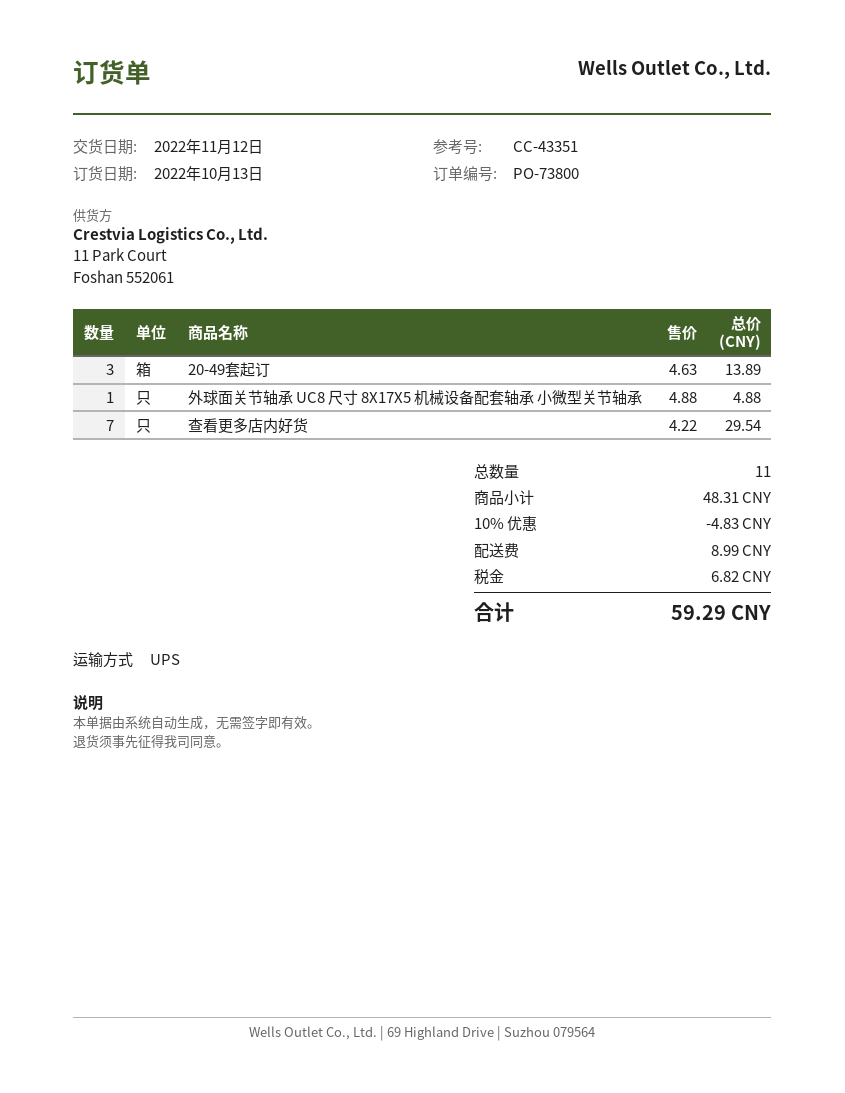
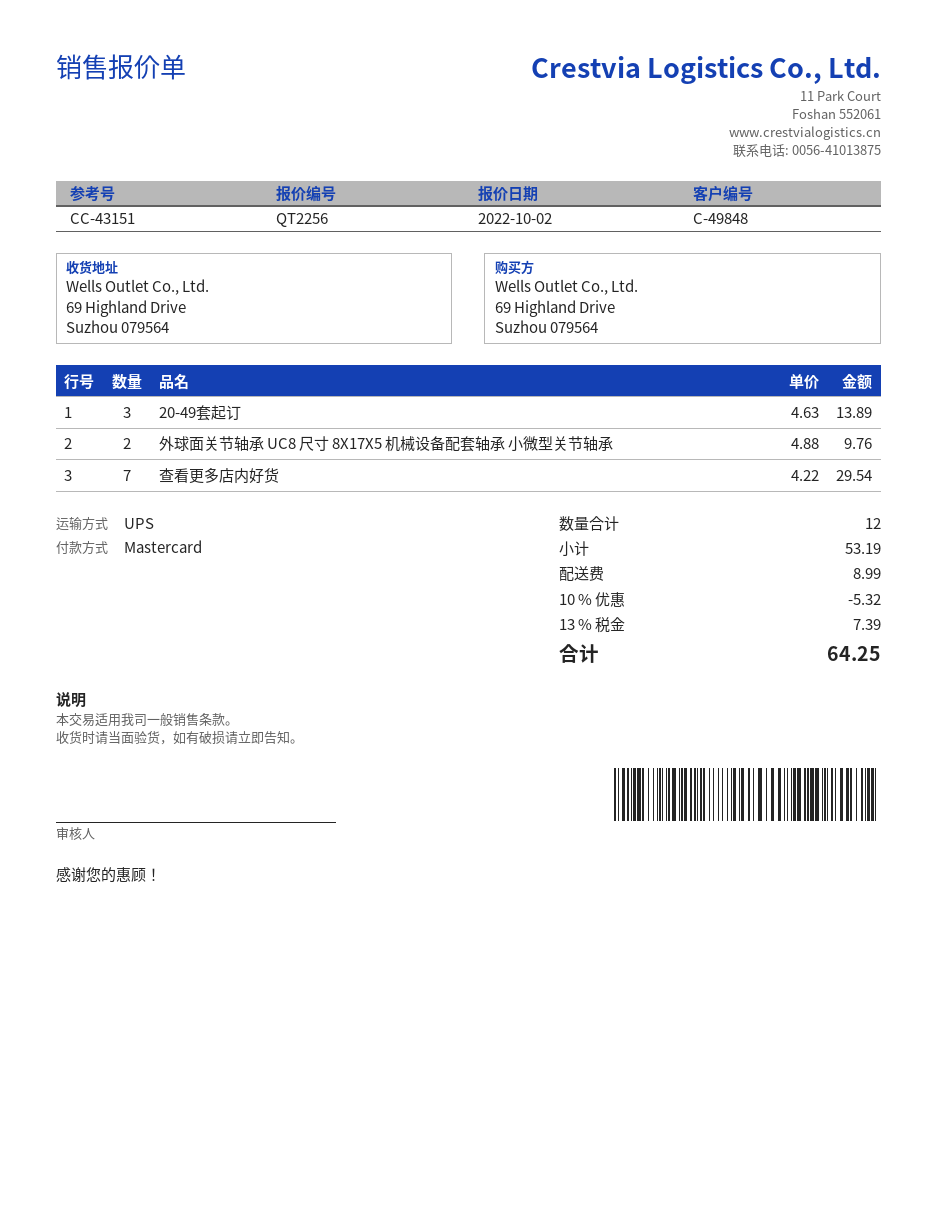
reference: CC-43351 -> CC-43151
外球面关节轴承 UC8 尺寸 8X17X5 机械设备配套轴承 小微型关节轴承: 1 x 4.88 = 4.88 -> 2 x 4.88 = 9.76
total quantity: 11 -> 12
subtotal: 48.31 -> 53.19
discount: 10% = 4.83 -> 10% = 5.32
tax: 6.82 -> 7.39
total: 59.29 -> 64.25

